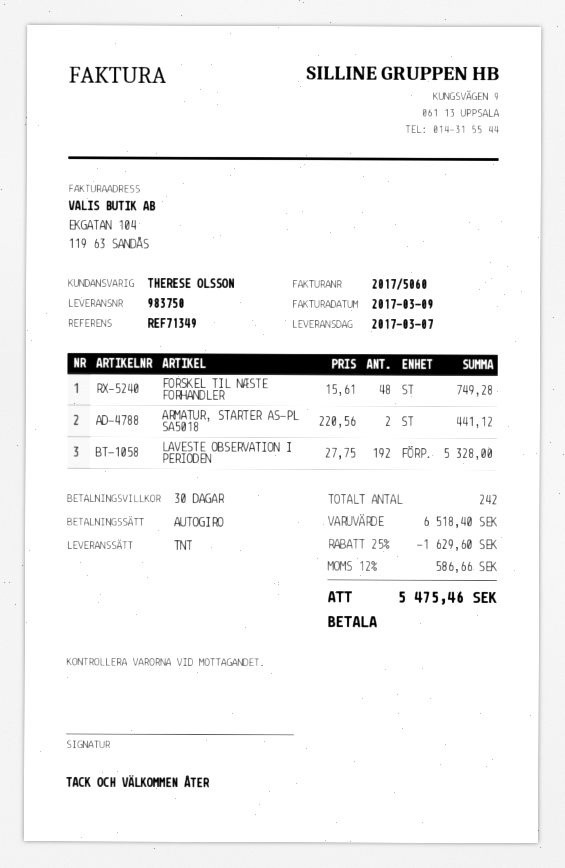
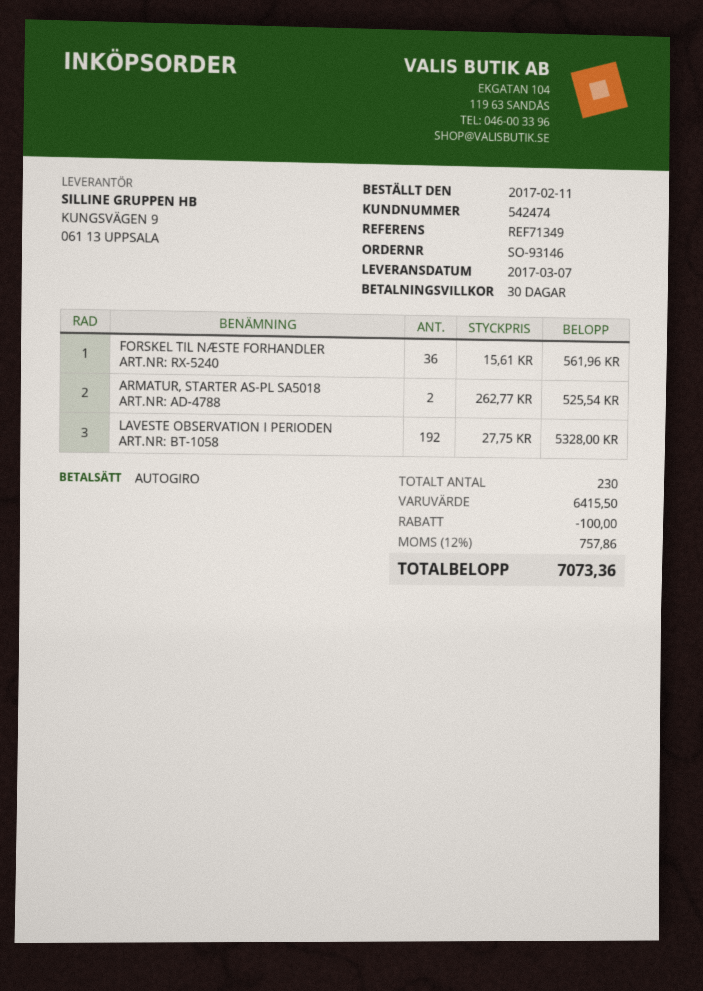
FORSKEL TIL NÆSTE FORHANDLER: 48 x 15.61 = 749.28 -> 36 x 15.61 = 561.96
ARMATUR, STARTER AS-PL SA5018: 2 x 220.56 = 441.12 -> 2 x 262.77 = 525.54
total quantity: 242 -> 230
subtotal: 6518.40 -> 6415.50
discount: 1629.60 -> 100.00
tax: 12% = 586.66 -> 12% = 757.86
total: 5475.46 -> 7073.36

